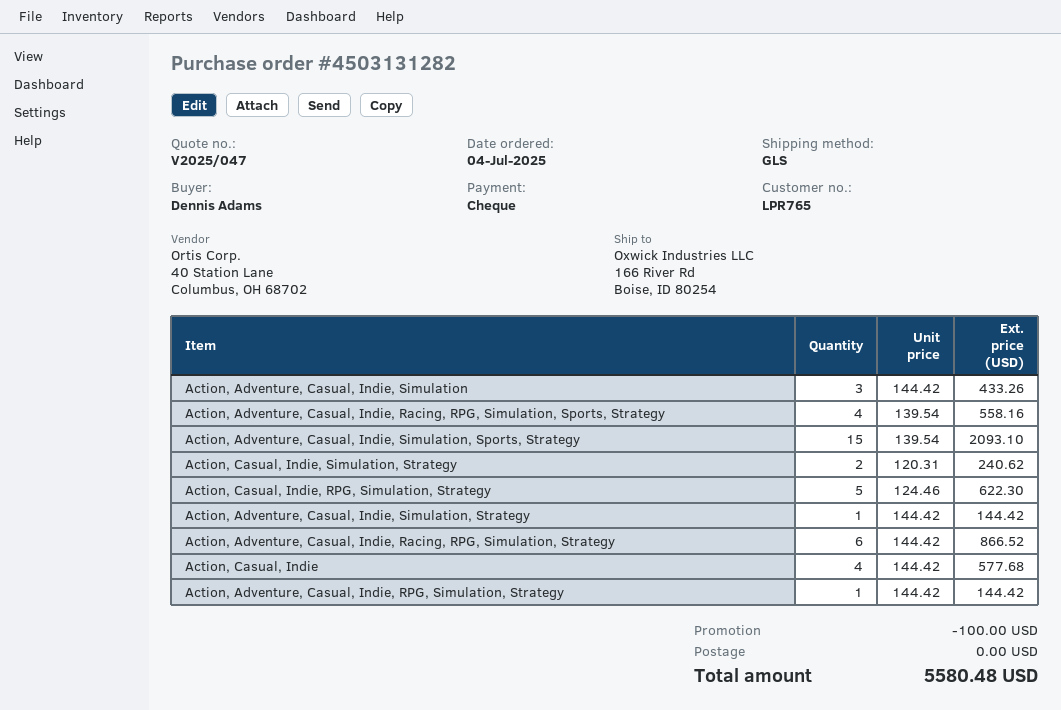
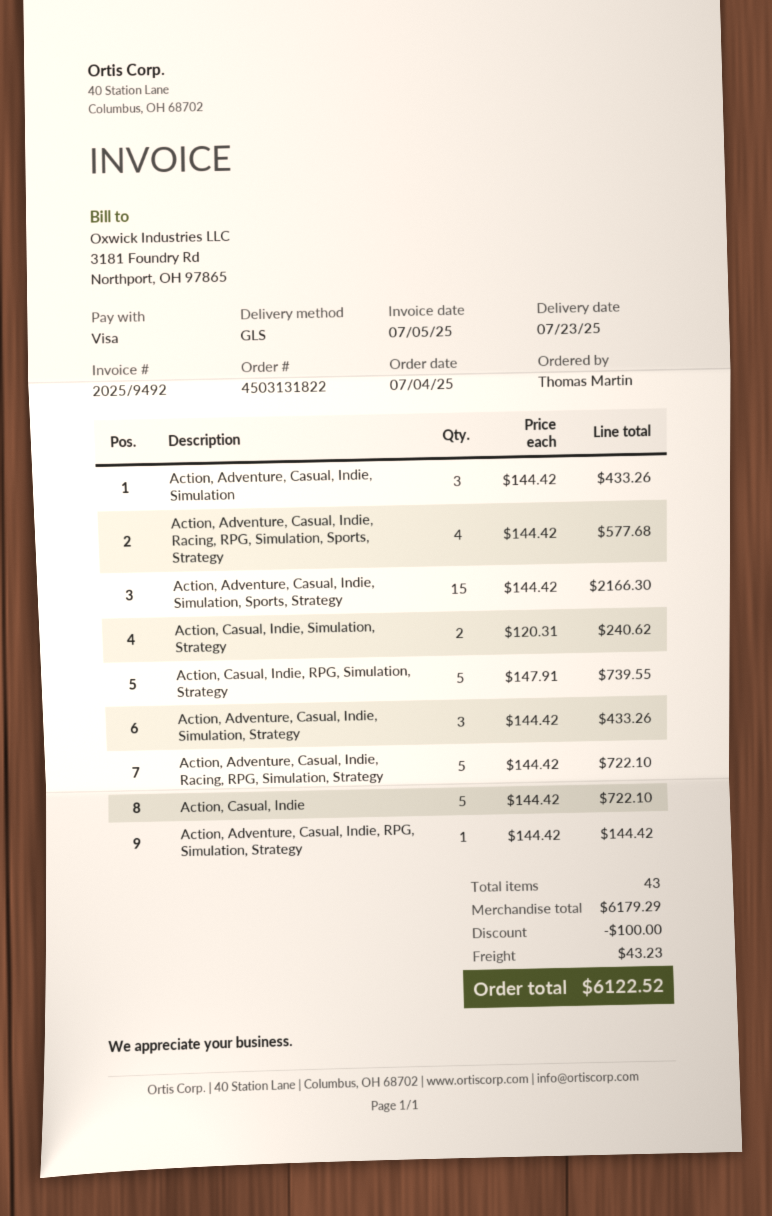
order number: 4503131282 -> 4503131822
ordered by: Dennis Adams -> Thomas Martin
payment method: cheque -> Visa
Action, Adventure, Casual, Indie, Racing, RPG, Simulation, Sports, Strategy: 4 x 139.54 = 558.16 -> 4 x 144.42 = 577.68
Action, Adventure, Casual, Indie, Simulation, Sports, Strategy: 15 x 139.54 = 2093.10 -> 15 x 144.42 = 2166.30
Action, Casual, Indie, RPG, Simulation, Strategy: 5 x 124.46 = 622.30 -> 5 x 147.91 = 739.55
Action, Adventure, Casual, Indie, Simulation, Strategy: 1 x 144.42 = 144.42 -> 3 x 144.42 = 433.26
Action, Adventure, Casual, Indie, Racing, RPG, Simulation, Strategy: 6 x 144.42 = 866.52 -> 5 x 144.42 = 722.10
Action, Casual, Indie: 4 x 144.42 = 577.68 -> 5 x 144.42 = 722.10
shipping: 0.00 -> 43.23
total: 5580.48 -> 6122.52

